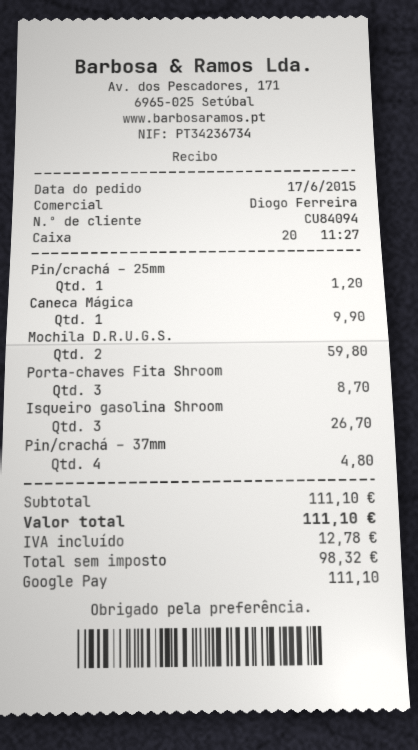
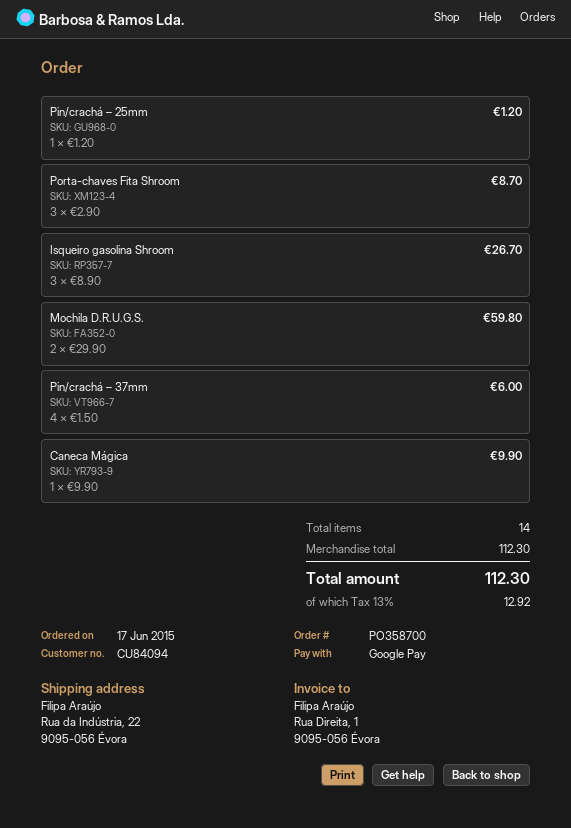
Pin/crachá – 37mm: 4 for 4.80 -> 4 for 6.00
subtotal: 111.10 -> 112.30
tax: 12.78 -> 12.92
total: 111.10 -> 112.30

